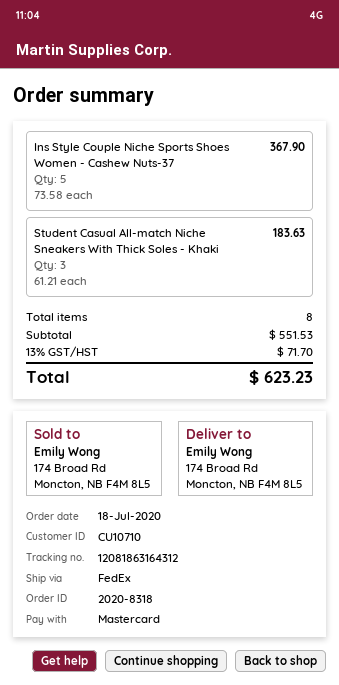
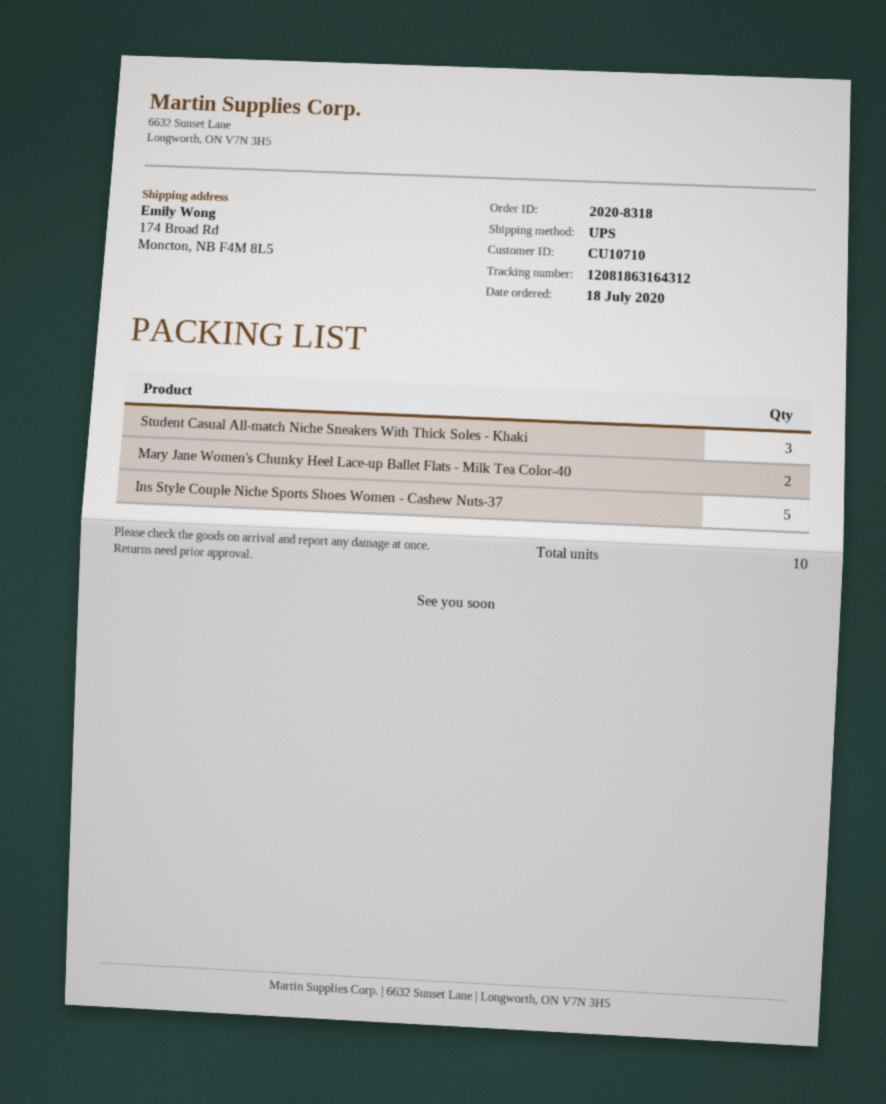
shipping method: FedEx -> UPS
Mary Jane Women's Chunky Heel Lace-up Ballet Flats - Milk Tea Color-40: none -> 2
total quantity: 8 -> 10

